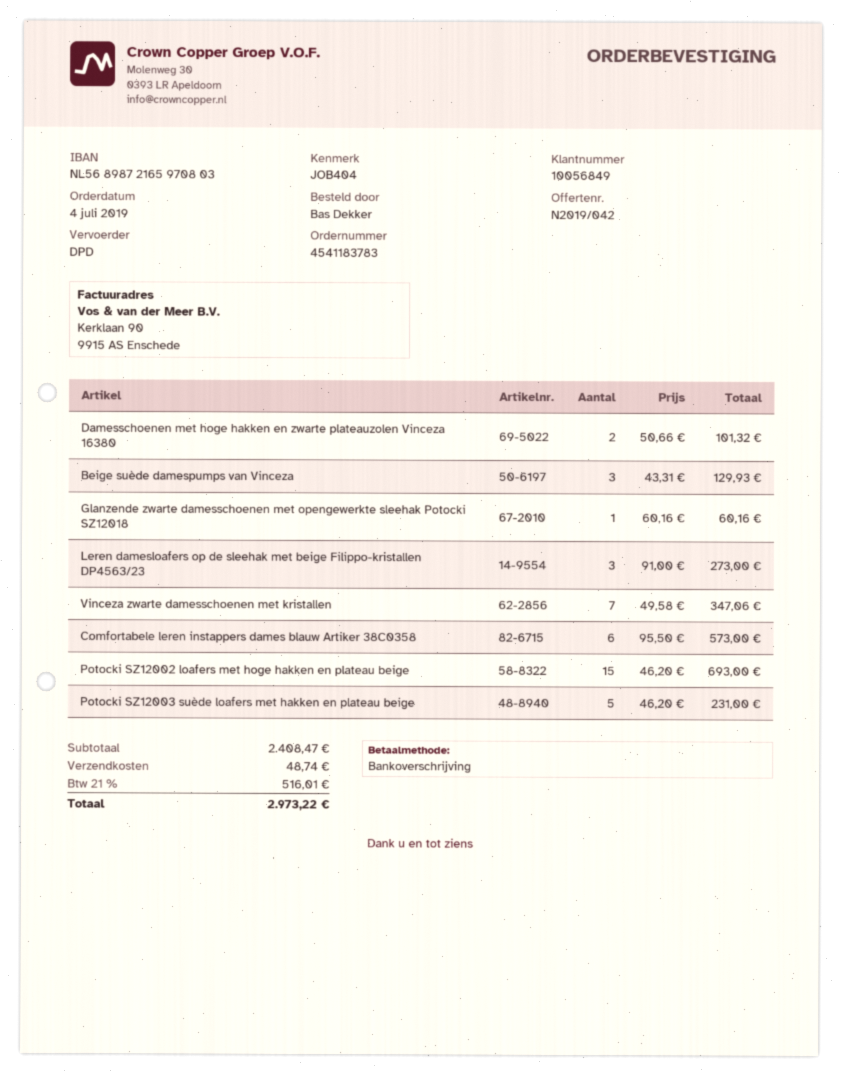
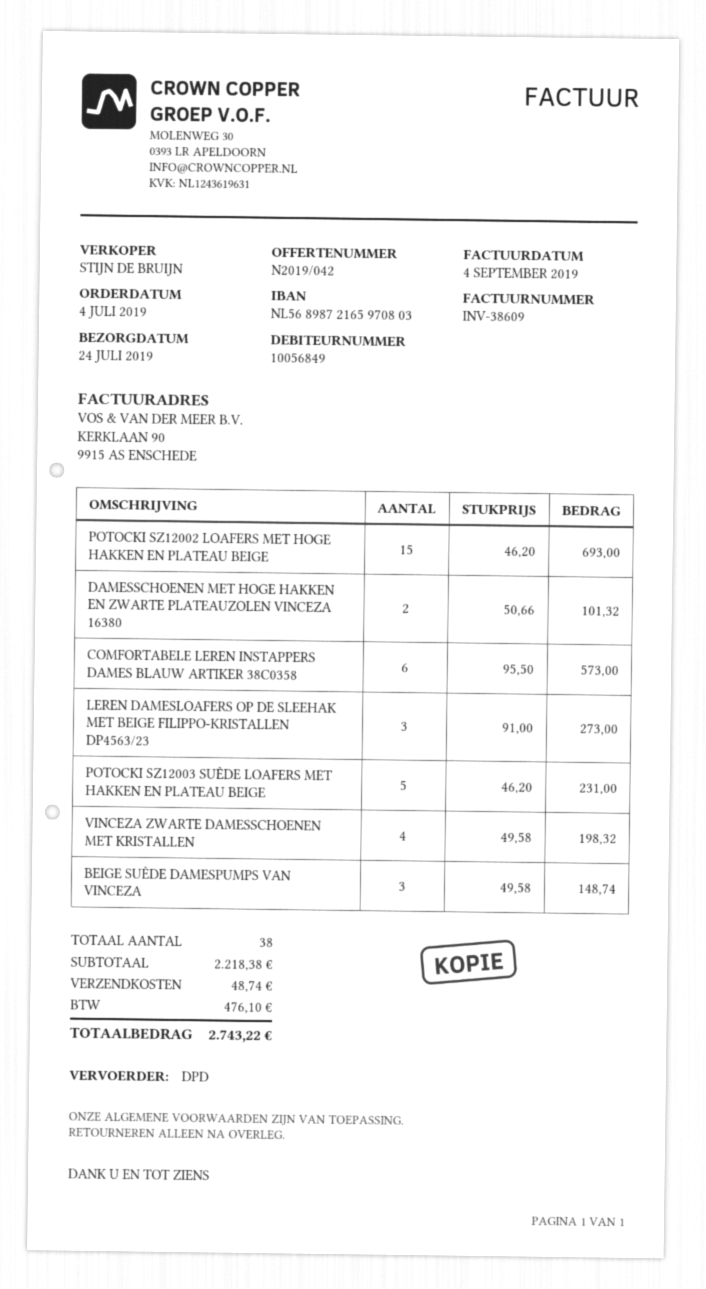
Beige suède damespumps van Vinceza: 3 x 43.31 = 129.93 -> 3 x 49.58 = 148.74
Glanzende zwarte damesschoenen met opengewerkte sleehak Potocki SZ12018: 1 x 60.16 = 60.16 -> none
Vinceza zwarte damesschoenen met kristallen: 7 x 49.58 = 347.06 -> 4 x 49.58 = 198.32
subtotal: 2408.47 -> 2218.38
tax: 516.01 -> 476.10
total: 2973.22 -> 2743.22

